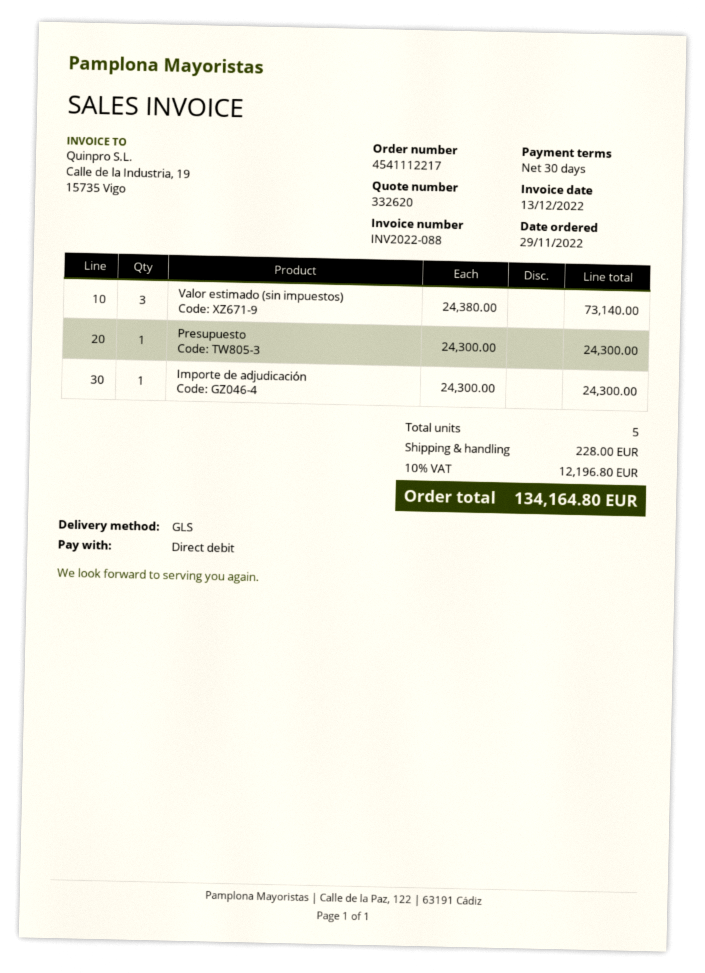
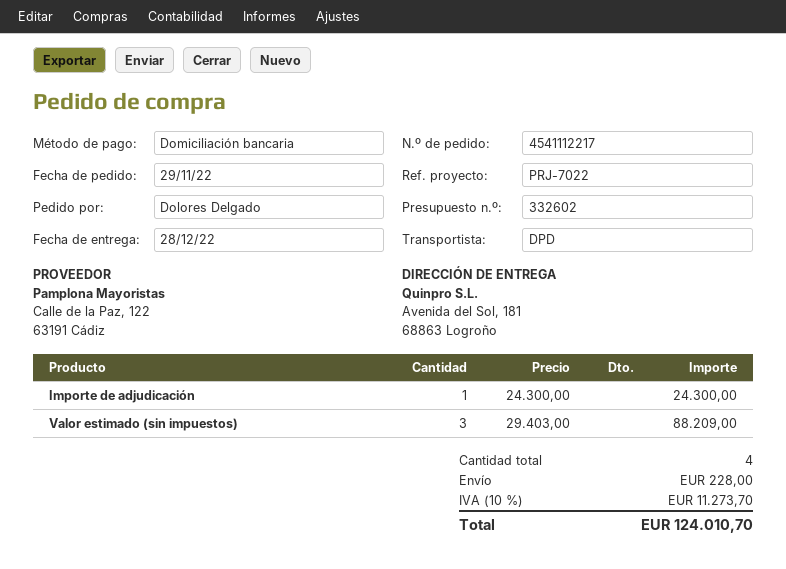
quote number: 332620 -> 332602
shipping method: GLS -> DPD
Valor estimado (sin impuestos): 3 x 24380.00 = 73140.00 -> 3 x 29403.00 = 88209.00
Presupuesto: 1 x 24300.00 = 24300.00 -> none
total quantity: 5 -> 4
tax: 10% = 12196.80 -> 10% = 11273.70
total: 134164.80 -> 124010.70

